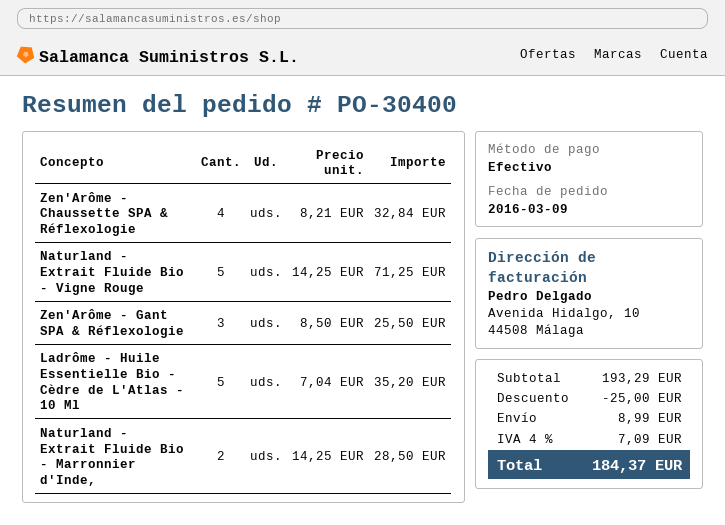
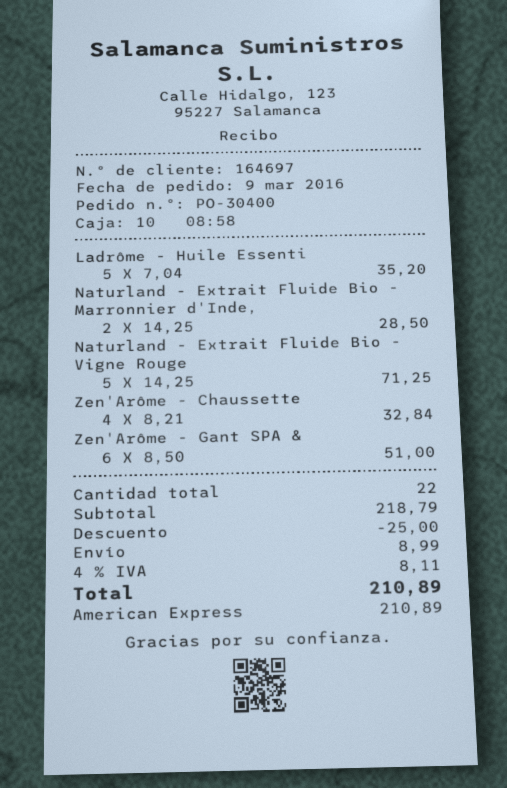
payment method: cash -> American Express
Zen'Arôme - Gant SPA & Réflexologie: 3 x 8.50 = 25.50 -> 6 x 8.50 = 51.00
subtotal: 193.29 -> 218.79
tax: 4% = 7.09 -> 4% = 8.11
total: 184.37 -> 210.89

